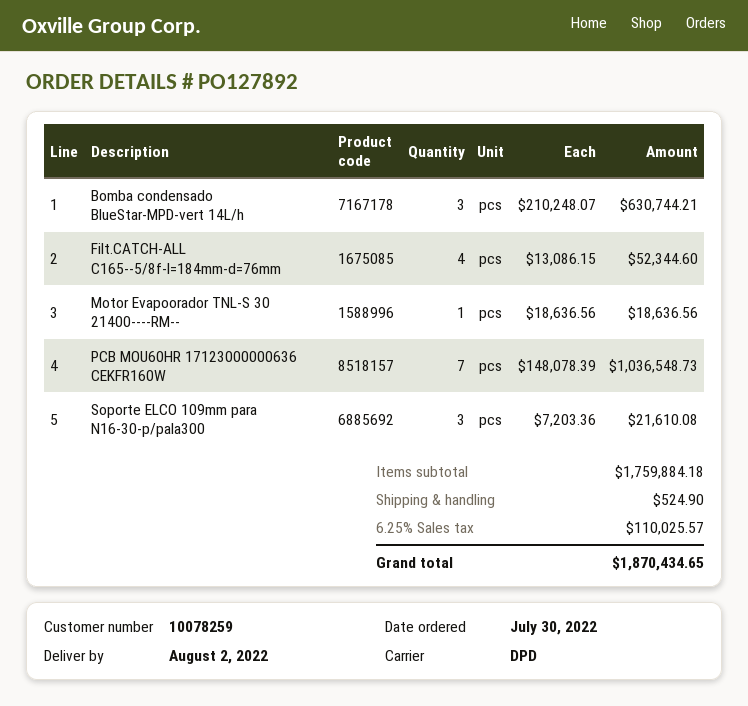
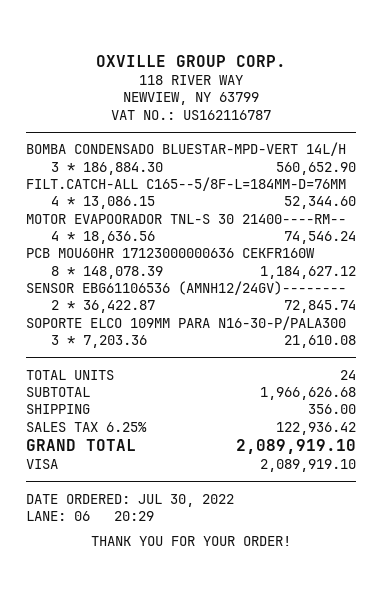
Bomba condensado BlueStar-MPD-vert 14L/h: 3 x 210248.07 = 630744.21 -> 3 x 186884.30 = 560652.90
Motor Evapoorador TNL-S 30 21400----RM--: 1 x 18636.56 = 18636.56 -> 4 x 18636.56 = 74546.24
PCB MOU60HR 17123000000636 CEKFR160W: 7 x 148078.39 = 1036548.73 -> 8 x 148078.39 = 1184627.12
SENSOR EBG61106536 (AMNH12/24GV)--------: none -> 2 x 36422.87 = 72845.74
subtotal: 1759884.18 -> 1966626.68
shipping: 524.90 -> 356.00
tax: 6.25% = 110025.57 -> 6.25% = 122936.42
total: 1870434.65 -> 2089919.10

